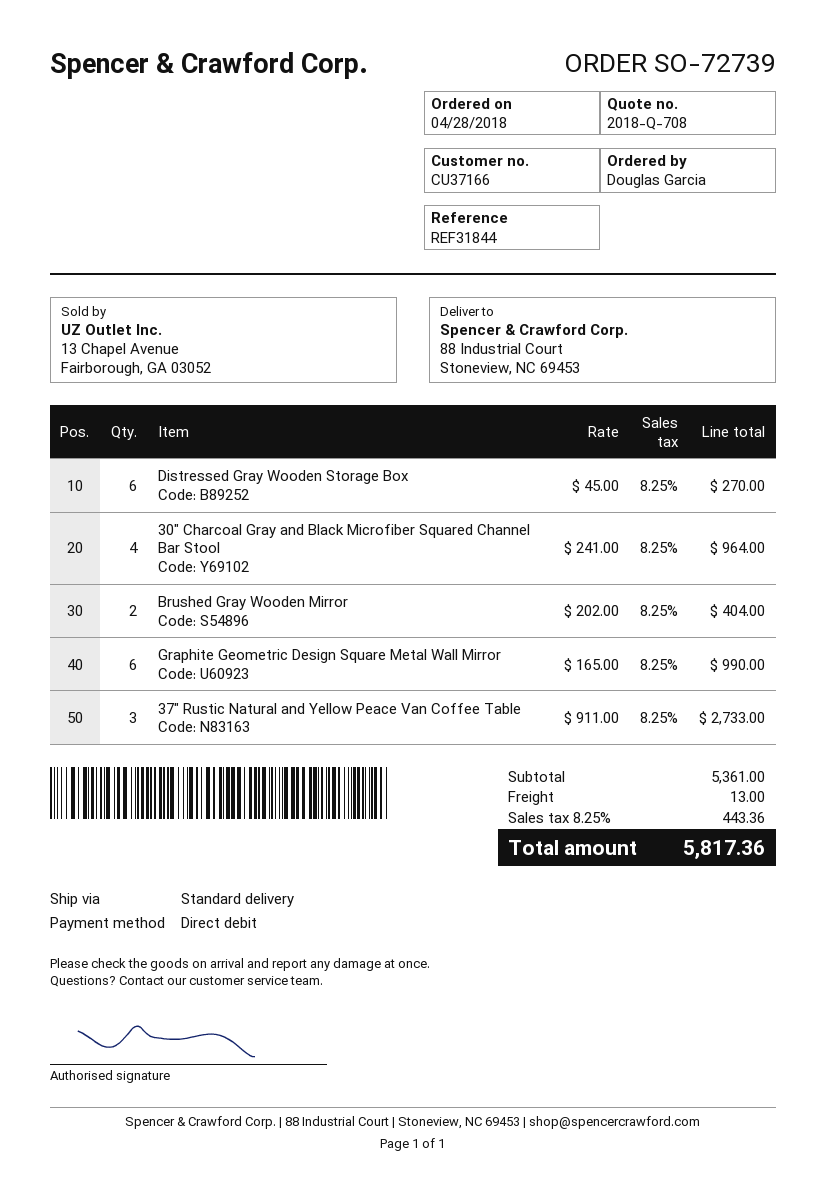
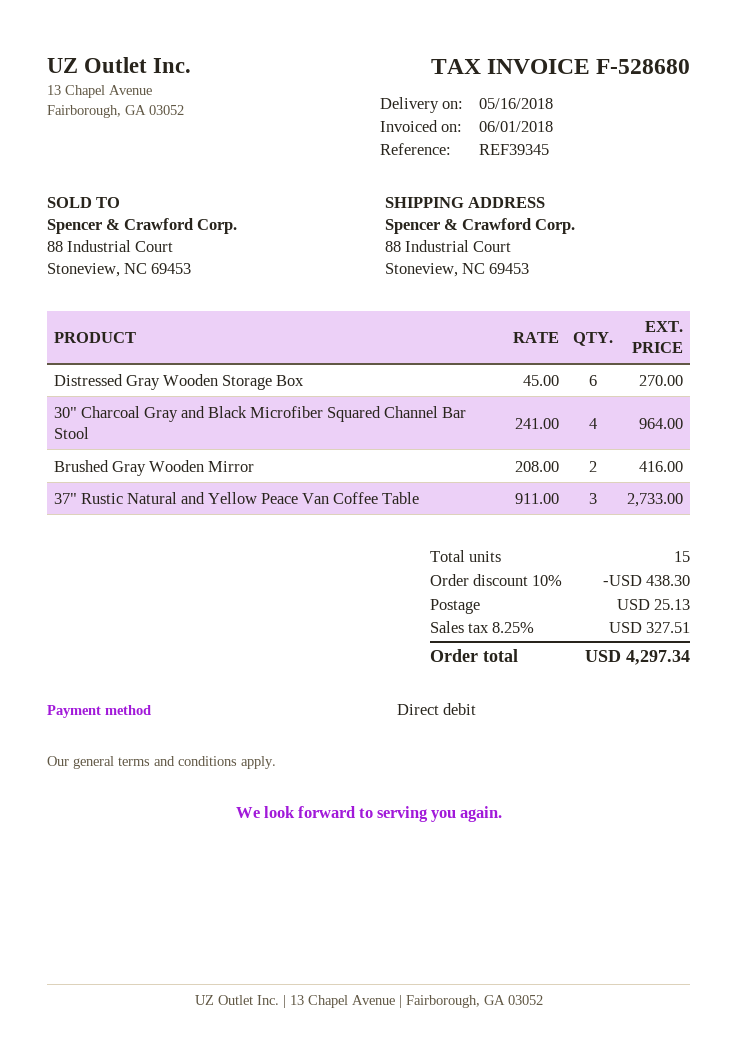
reference: REF31844 -> REF39345
Brushed Gray Wooden Mirror: 2 x 202.00 = 404.00 -> 2 x 208.00 = 416.00
Graphite Geometric Design Square Metal Wall Mirror: 6 x 165.00 = 990.00 -> none
discount: none -> 10% = 438.30
shipping: 13.00 -> 25.13
tax: 8.25% = 443.36 -> 8.25% = 327.51
total: 5817.36 -> 4297.34

